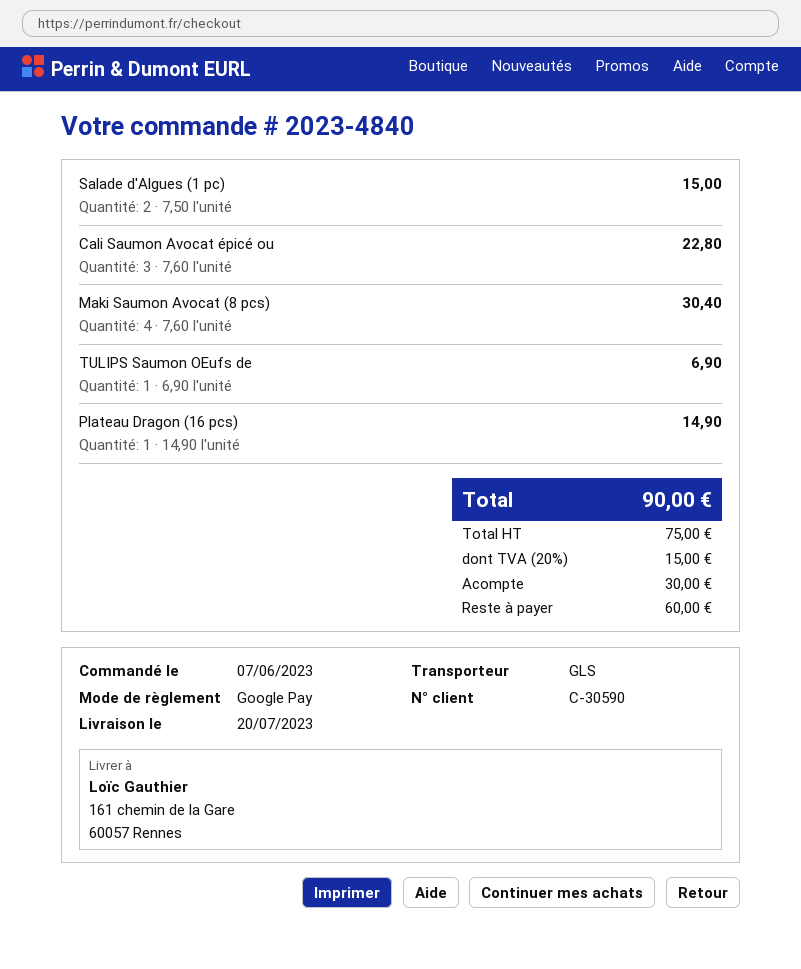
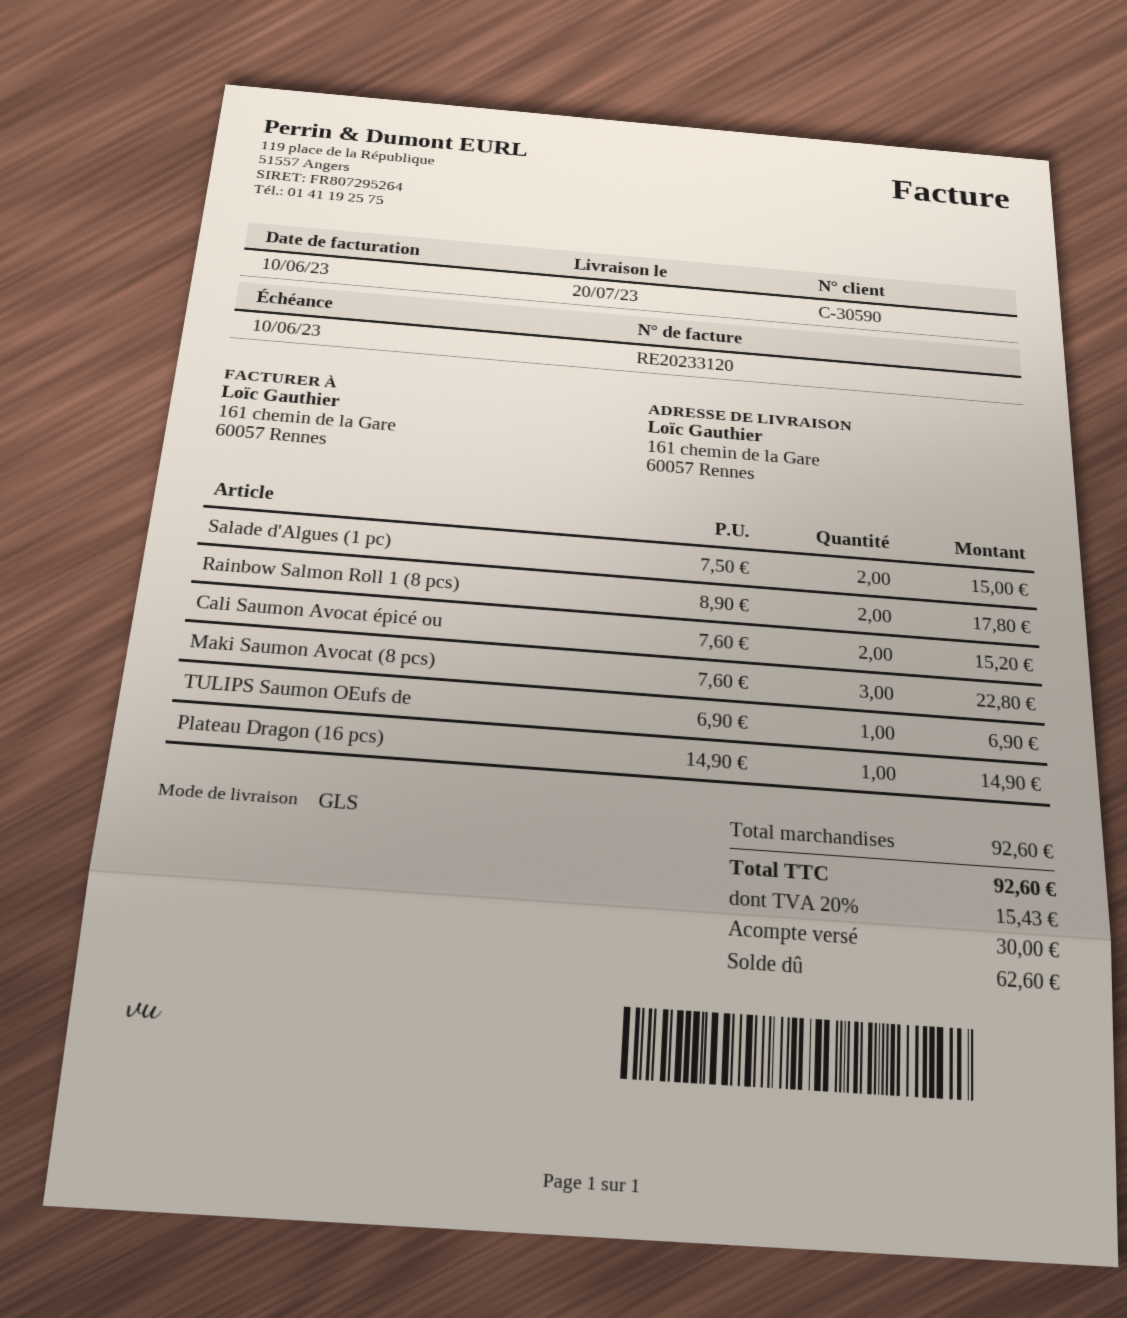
Cali Saumon Avocat épicé ou: 3 x 7.60 = 22.80 -> 2 x 7.60 = 15.20
Maki Saumon Avocat (8 pcs): 4 x 7.60 = 30.40 -> 3 x 7.60 = 22.80
Rainbow Salmon Roll 1 (8 pcs): none -> 2 x 8.90 = 17.80
tax: 20% = 15.00 -> 20% = 15.43
total: 90.00 -> 92.60
balance: 60.00 -> 62.60

